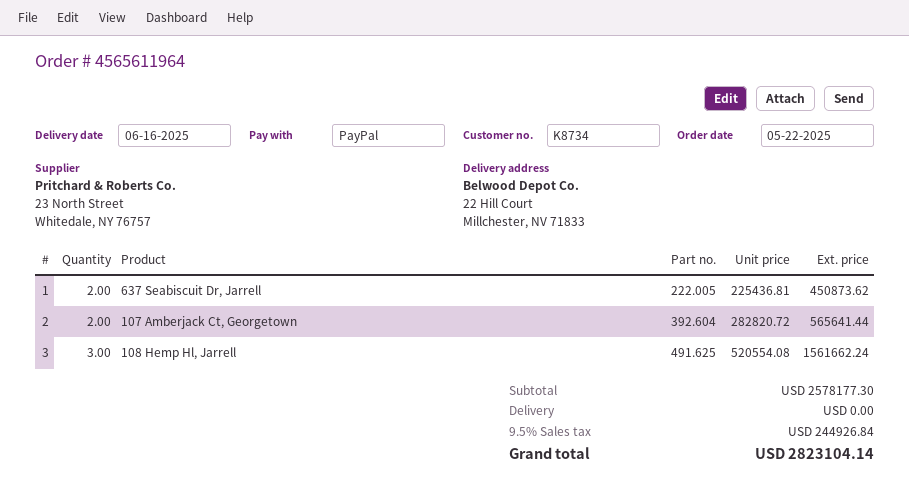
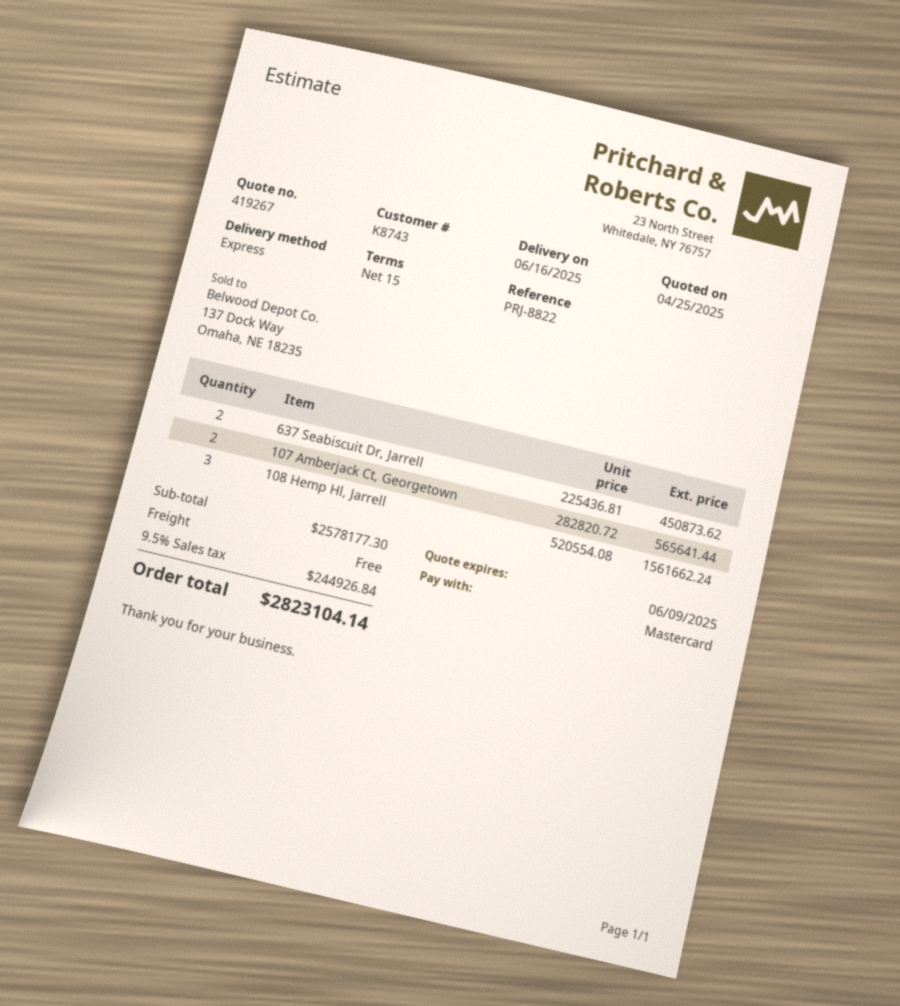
customer number: K8734 -> K8743
payment method: PayPal -> Mastercard

